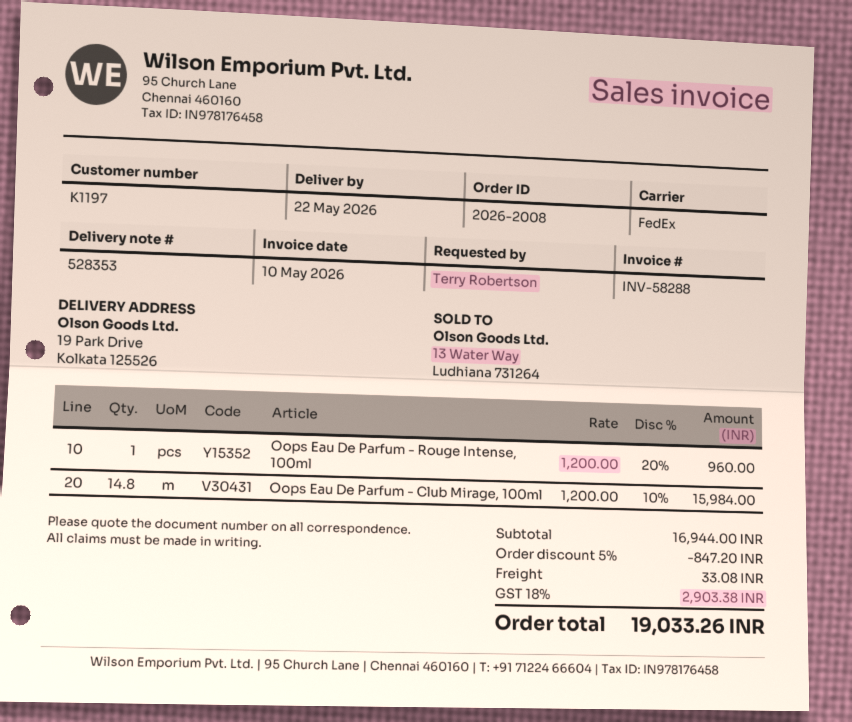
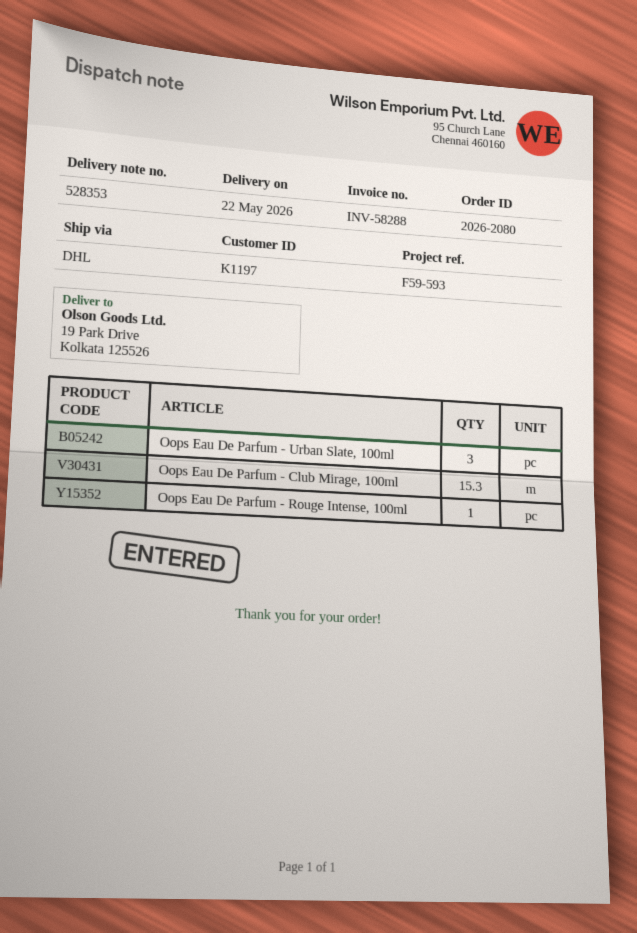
order number: 2026-2008 -> 2026-2080
shipping method: FedEx -> DHL
Oops Eau De Parfum - Club Mirage, 100ml: 14.8 -> 15.3
Oops Eau De Parfum - Urban Slate, 100ml: none -> 3

